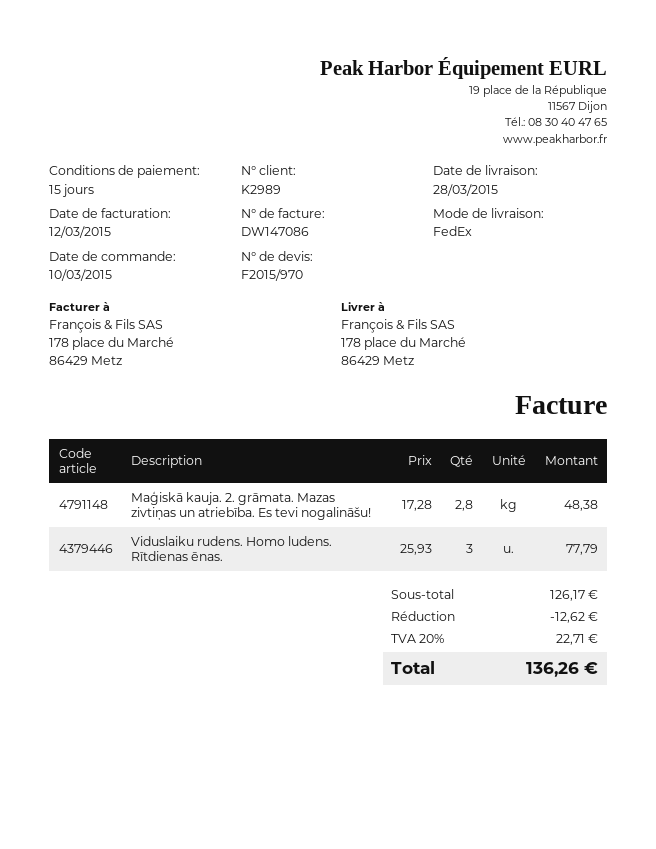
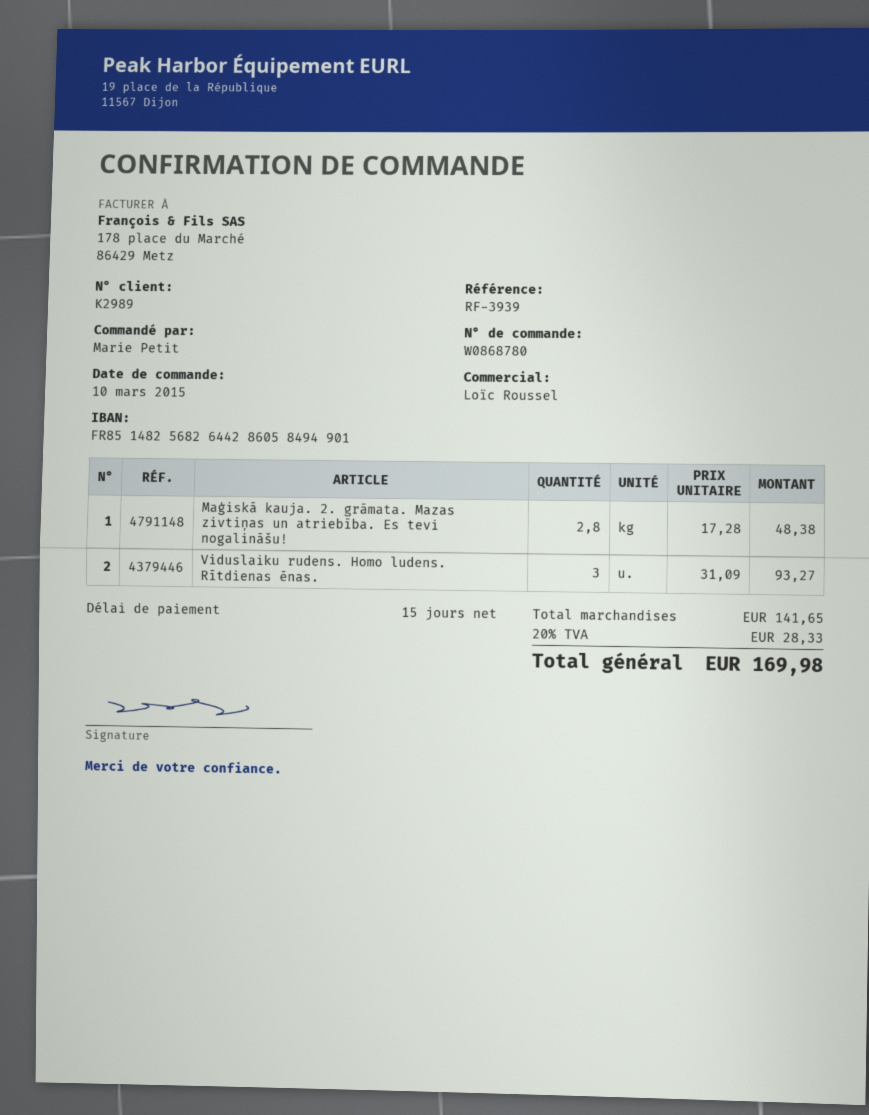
Viduslaiku rudens. Homo ludens. Rītdienas ēnas.: 3 x 25.93 = 77.79 -> 3 x 31.09 = 93.27
subtotal: 126.17 -> 141.65
discount: 12.62 -> none
tax: 20% = 22.71 -> 20% = 28.33
total: 136.26 -> 169.98

